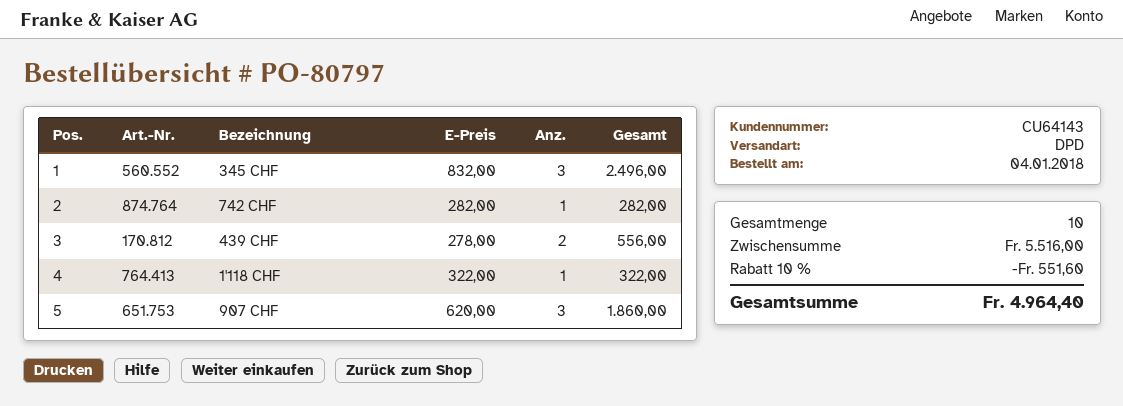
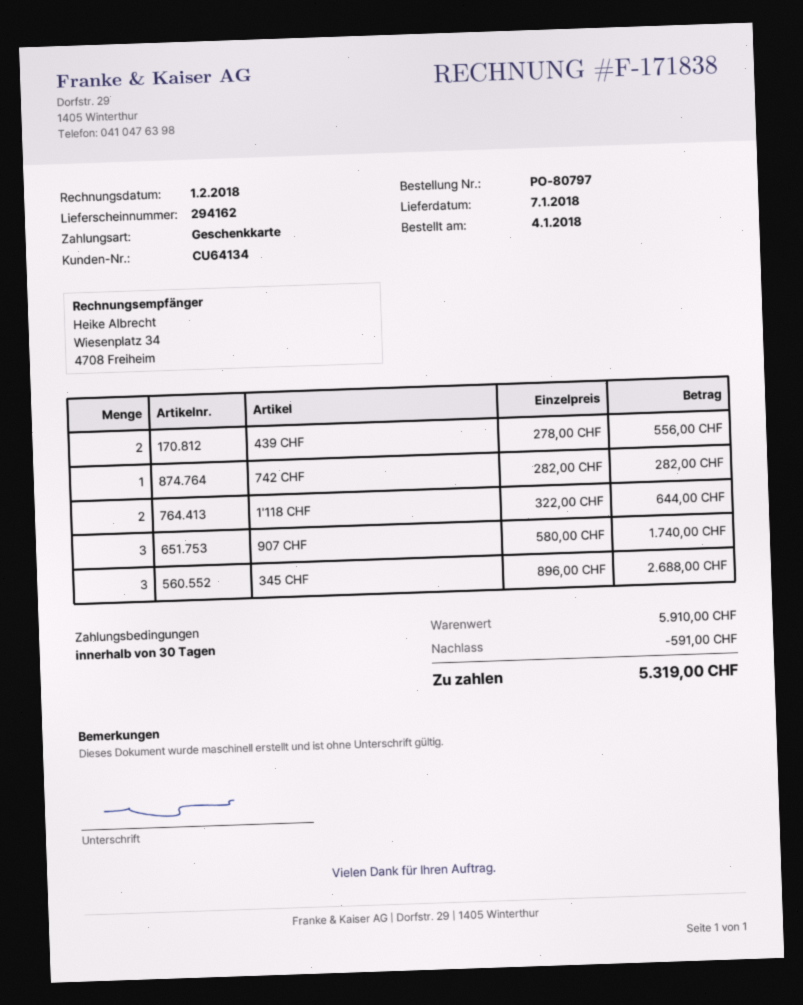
customer number: CU64143 -> CU64134
345 CHF: 3 x 832.00 = 2496.00 -> 3 x 896.00 = 2688.00
1'118 CHF: 1 x 322.00 = 322.00 -> 2 x 322.00 = 644.00
907 CHF: 3 x 620.00 = 1860.00 -> 3 x 580.00 = 1740.00
subtotal: 5516.00 -> 5910.00
discount: 551.60 -> 591.00
total: 4964.40 -> 5319.00

